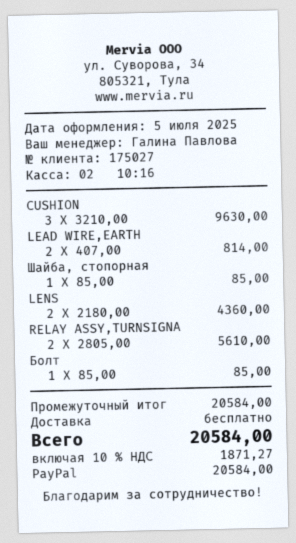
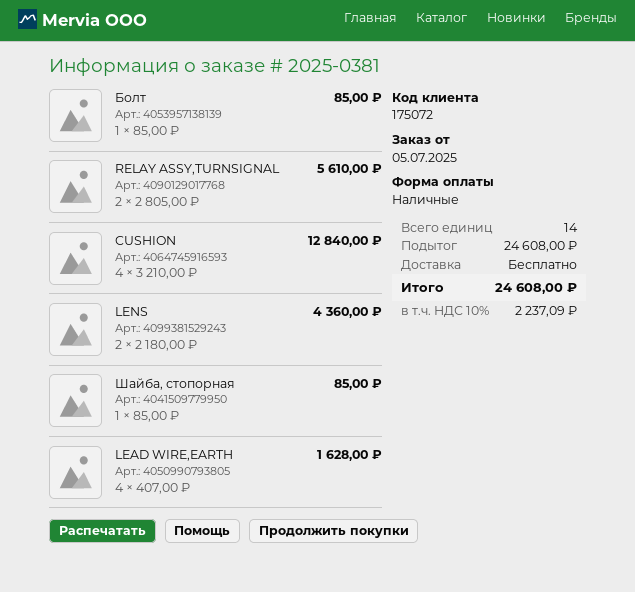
customer number: 175027 -> 175072
payment method: PayPal -> cash
CUSHION: 3 x 3210.00 = 9630.00 -> 4 x 3210.00 = 12840.00
LEAD WIRE,EARTH: 2 x 407.00 = 814.00 -> 4 x 407.00 = 1628.00
subtotal: 20584.00 -> 24608.00
tax: 10% = 1871.27 -> 10% = 2237.09
total: 20584.00 -> 24608.00

